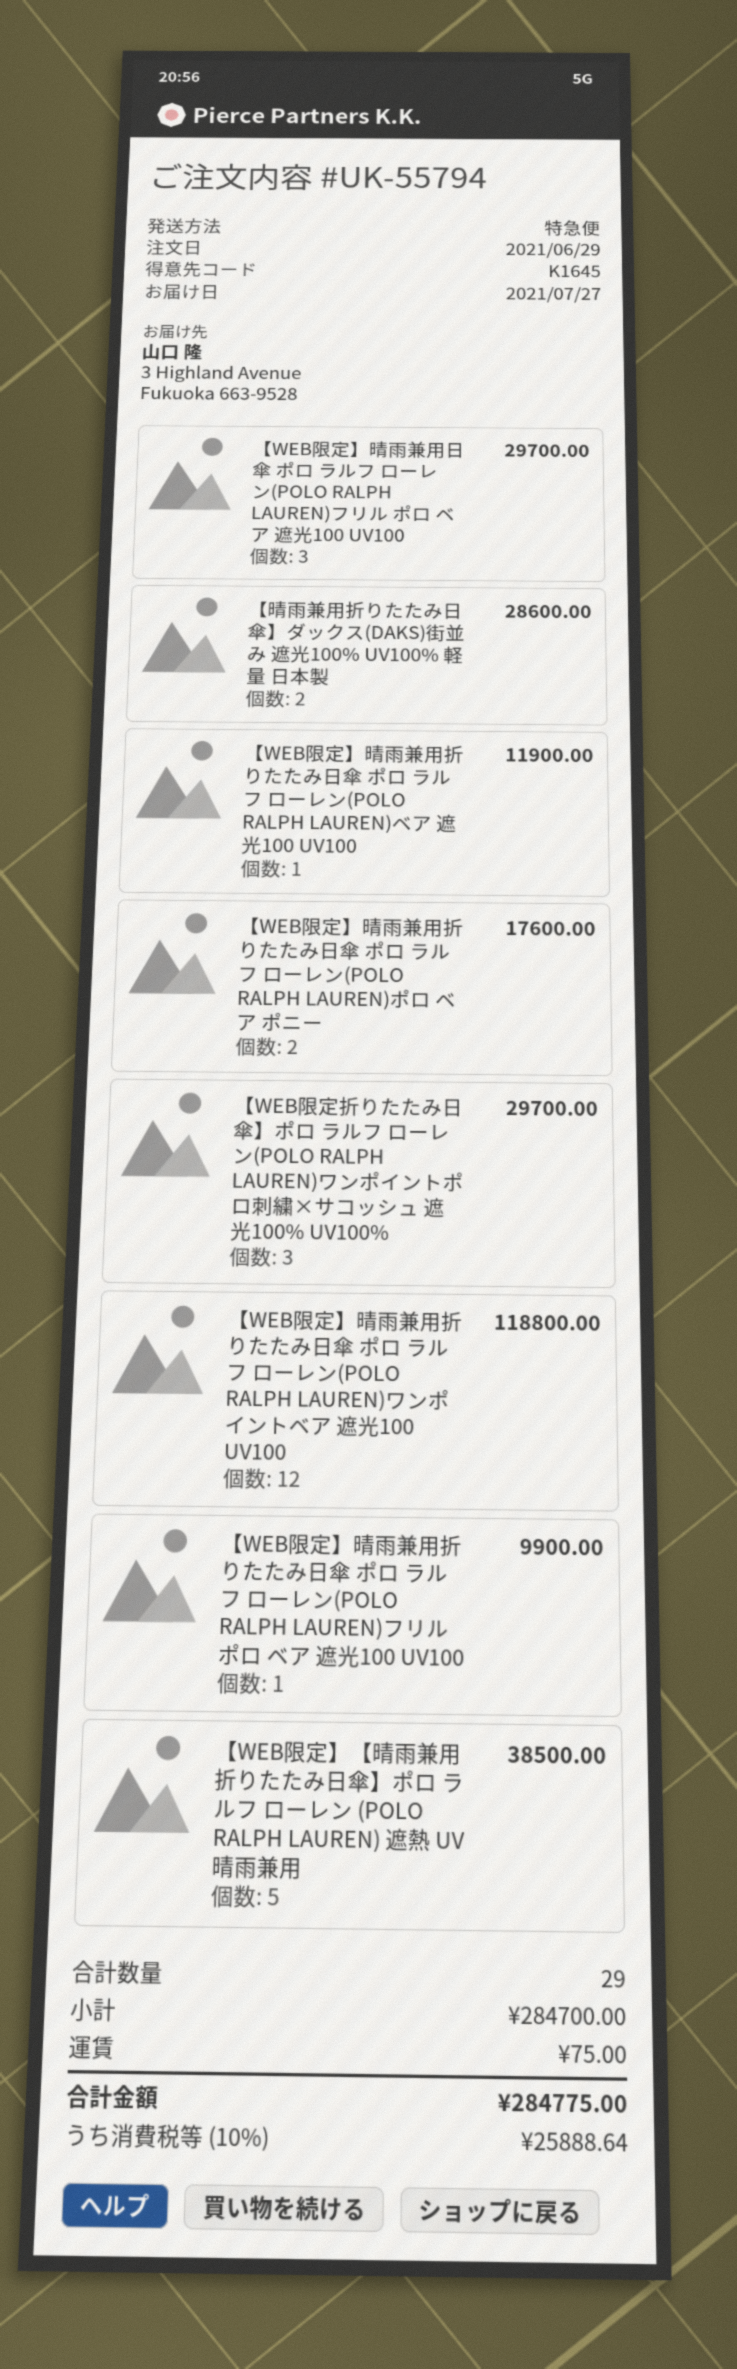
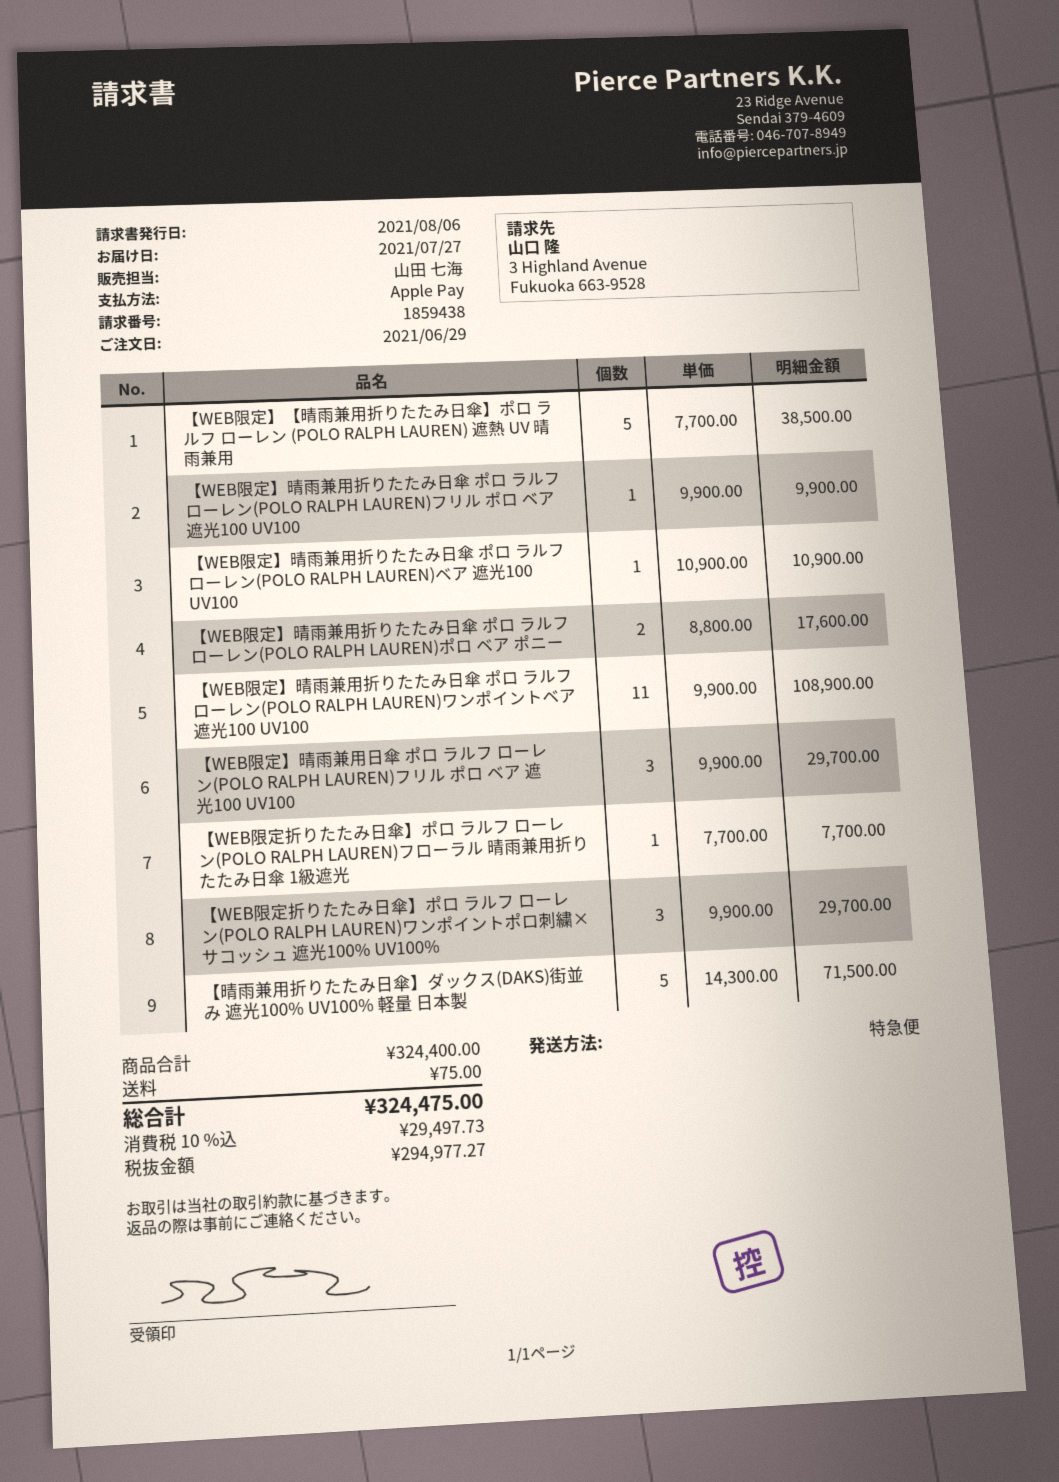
【晴雨兼用折りたたみ日傘】ダックス(DAKS)街並み 遮光100% UV100% 軽量 日本製: 2 for 28600.00 -> 5 for 71500.00
【WEB限定】晴雨兼用折りたたみ日傘 ポロ ラルフ ローレン(POLO RALPH LAUREN)ベア 遮光100 UV100: 1 for 11900.00 -> 1 for 10900.00
【WEB限定】晴雨兼用折りたたみ日傘 ポロ ラルフ ローレン(POLO RALPH LAUREN)ワンポイントベア 遮光100 UV100: 12 for 118800.00 -> 11 for 108900.00
【WEB限定折りたたみ日傘】ポロ ラルフ ローレン(POLO RALPH LAUREN)フローラル 晴雨兼用折りたたみ日傘 1級遮光: none -> 1 for 7700.00
subtotal: 284700.00 -> 324400.00
tax: 10% = 25888.64 -> 10% = 29497.73
total: 284775.00 -> 324475.00

